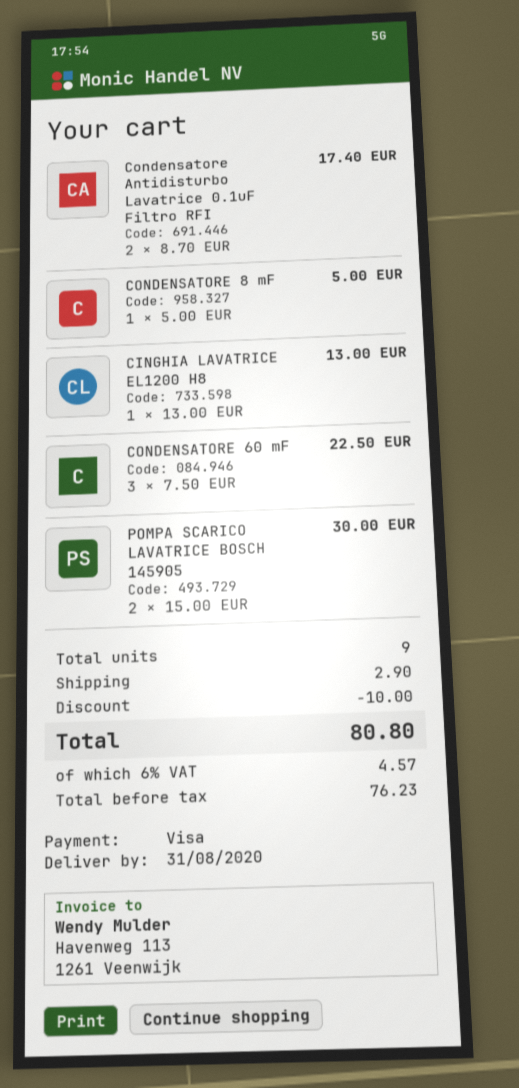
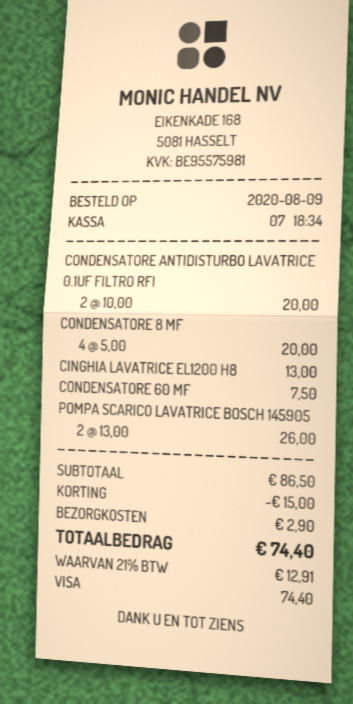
Condensatore Antidisturbo Lavatrice 0.1uF Filtro RFI: 2 x 8.70 = 17.40 -> 2 x 10.00 = 20.00
CONDENSATORE 8 mF: 1 x 5.00 = 5.00 -> 4 x 5.00 = 20.00
CONDENSATORE 60 mF: 3 x 7.50 = 22.50 -> 1 x 7.50 = 7.50
POMPA SCARICO LAVATRICE BOSCH 145905: 2 x 15.00 = 30.00 -> 2 x 13.00 = 26.00
discount: 10.00 -> 15.00
tax: 6% = 4.57 -> 21% = 12.91
total: 80.80 -> 74.40

